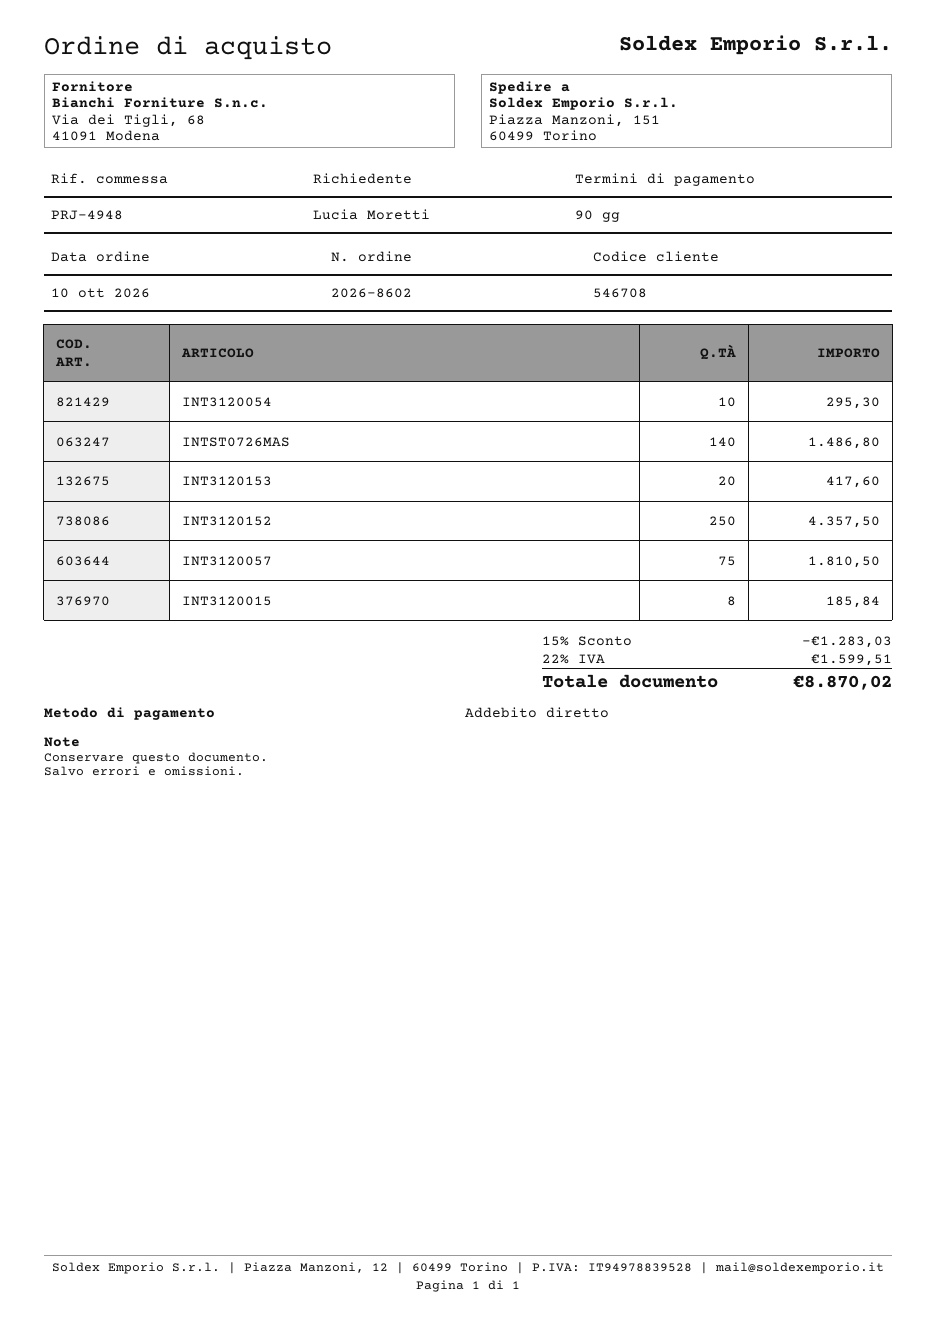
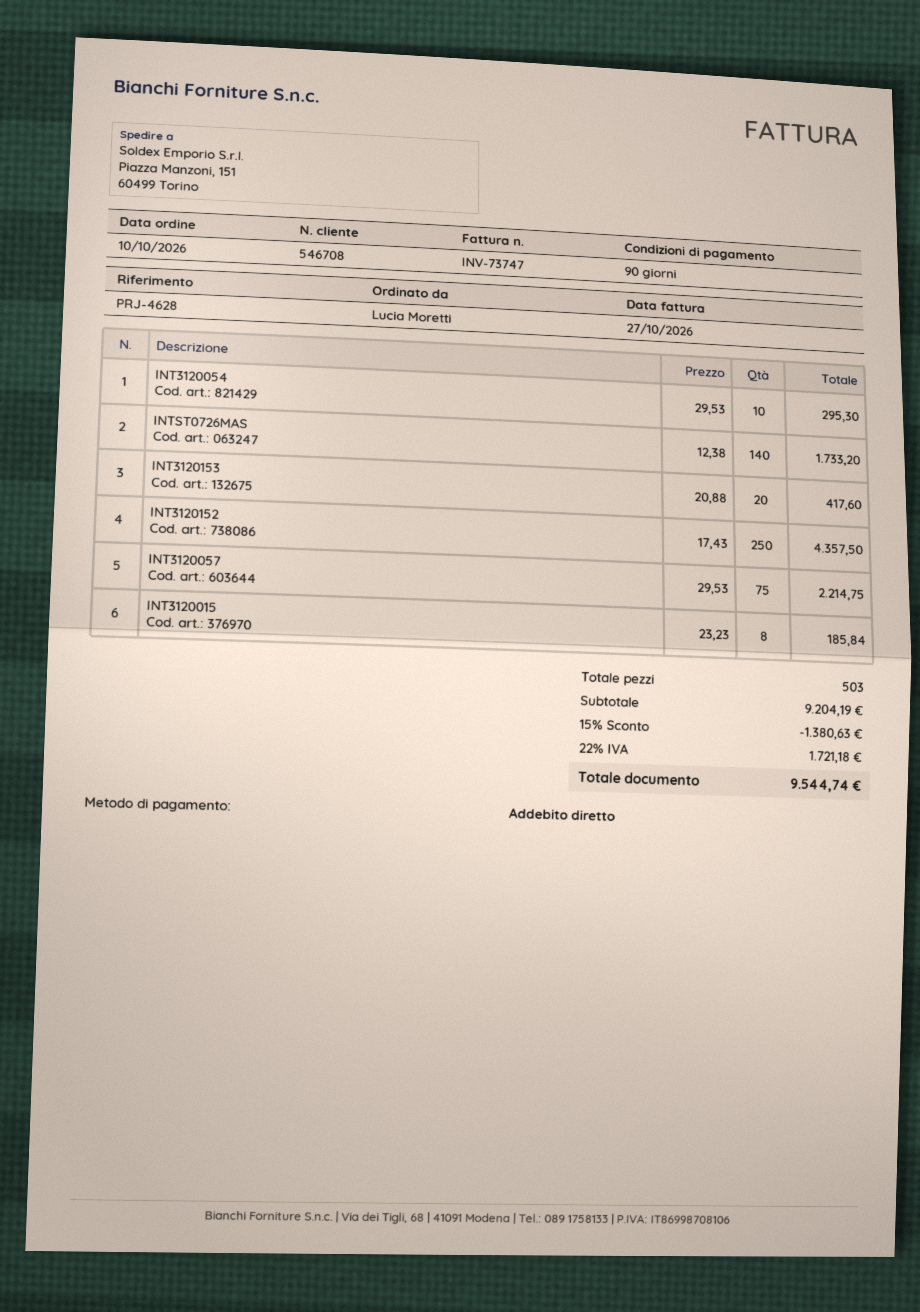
reference: PRJ-4948 -> PRJ-4628
INTST0726MAS: 140 for 1486.80 -> 140 for 1733.20
INT3120057: 75 for 1810.50 -> 75 for 2214.75
discount: 15% = 1283.03 -> 15% = 1380.63
tax: 22% = 1599.51 -> 22% = 1721.18
total: 8870.02 -> 9544.74

